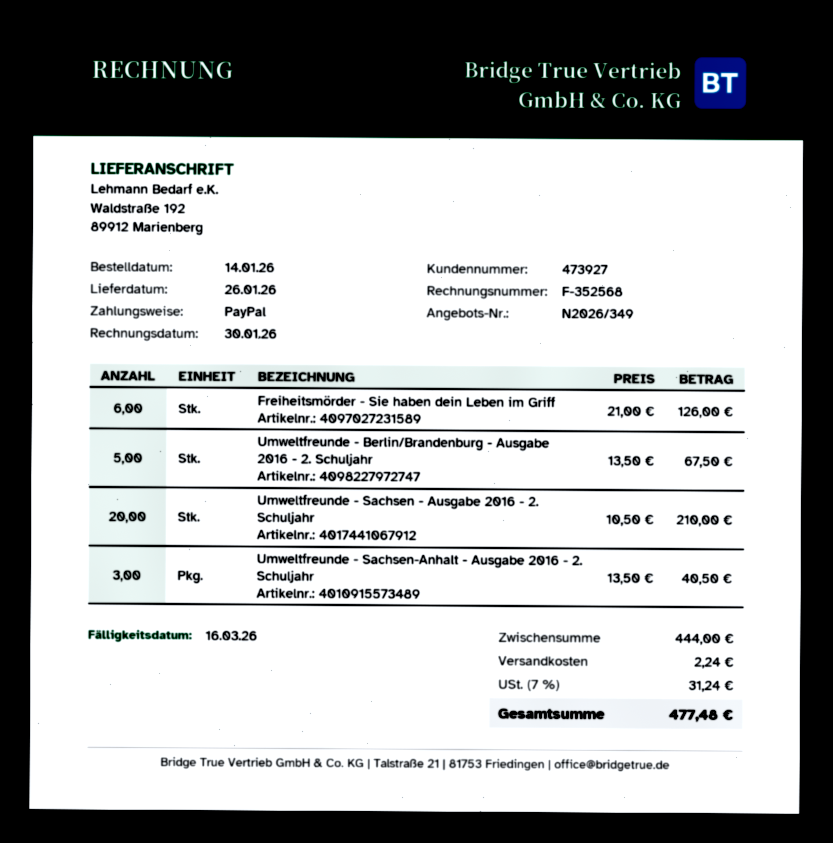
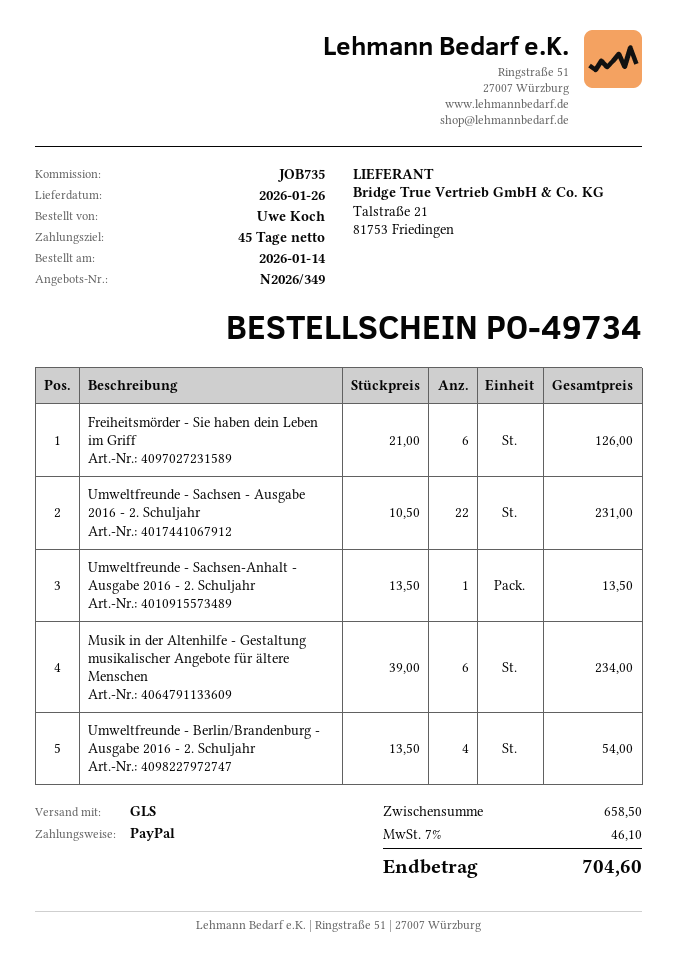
Umweltfreunde - Berlin/Brandenburg - Ausgabe 2016 - 2. Schuljahr: 5 x 13.50 = 67.50 -> 4 x 13.50 = 54.00
Umweltfreunde - Sachsen - Ausgabe 2016 - 2. Schuljahr: 20 x 10.50 = 210.00 -> 22 x 10.50 = 231.00
Umweltfreunde - Sachsen-Anhalt - Ausgabe 2016 - 2. Schuljahr: 3 x 13.50 = 40.50 -> 1 x 13.50 = 13.50
Musik in der Altenhilfe - Gestaltung musikalischer Angebote für ältere Menschen: none -> 6 x 39.00 = 234.00
subtotal: 444.00 -> 658.50
shipping: 2.24 -> none
tax: 7% = 31.24 -> 7% = 46.10
total: 477.48 -> 704.60

